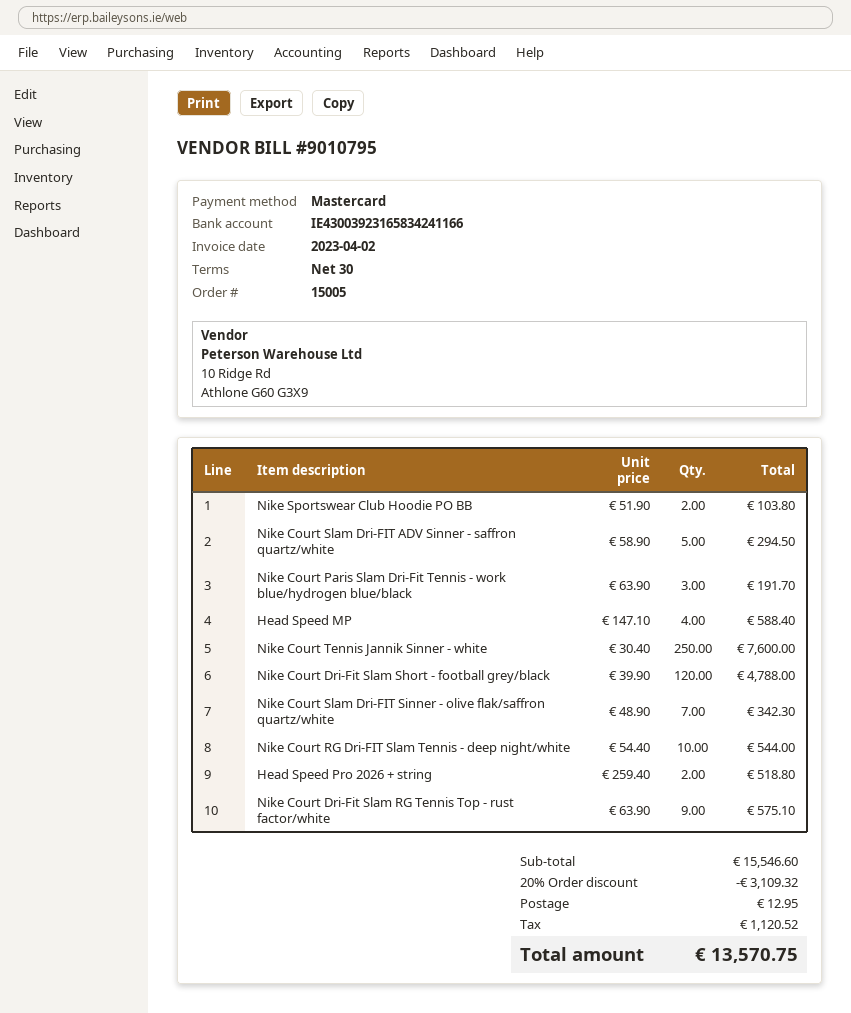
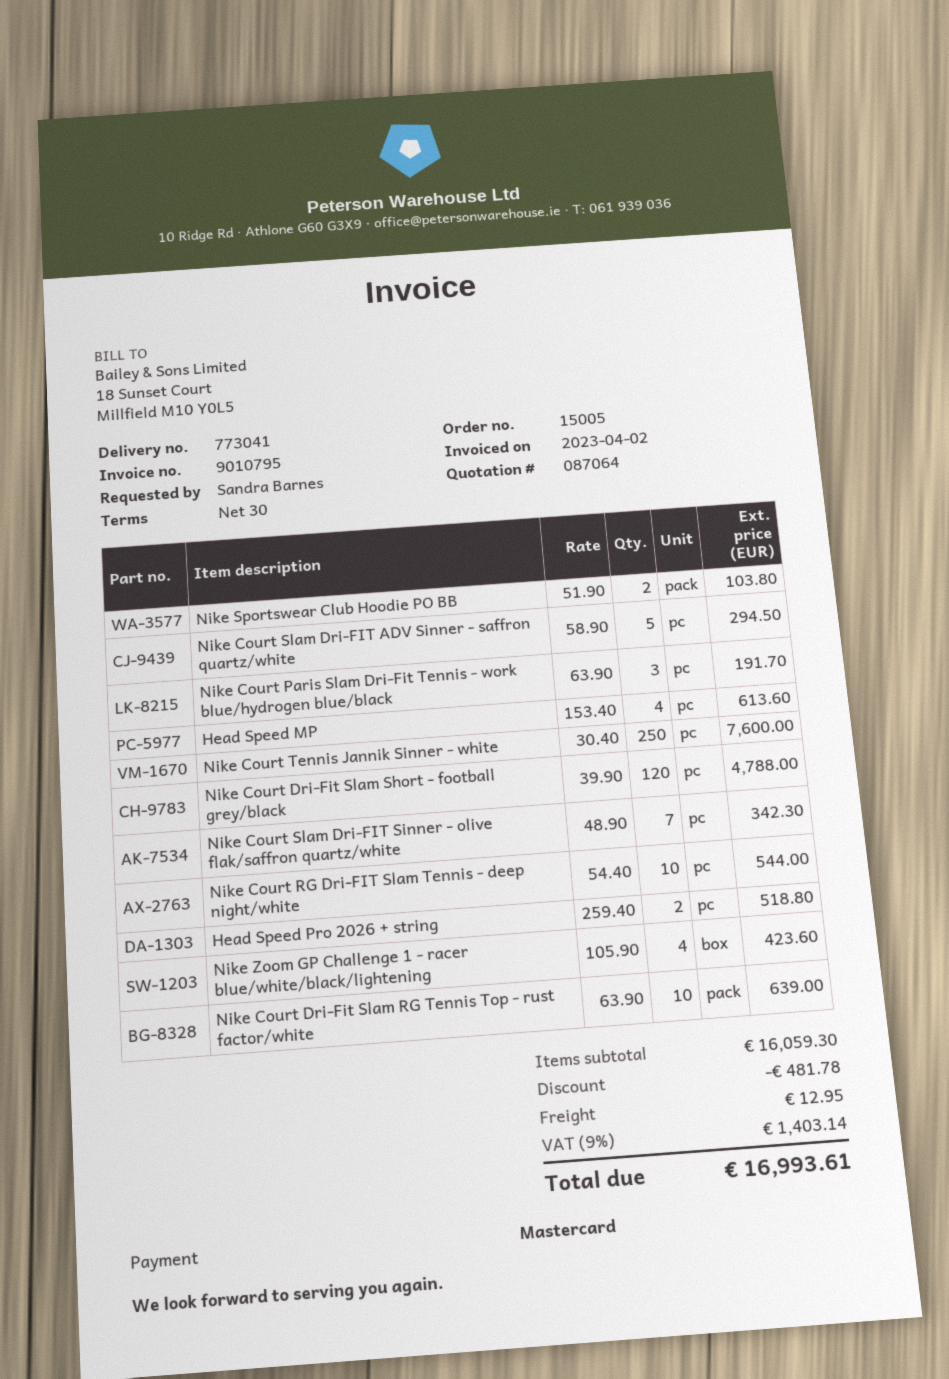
Head Speed MP: 4 x 147.10 = 588.40 -> 4 x 153.40 = 613.60
Nike Court Dri-Fit Slam RG Tennis Top - rust factor/white: 9 x 63.90 = 575.10 -> 10 x 63.90 = 639.00
Nike Zoom GP Challenge 1 - racer blue/white/black/lightening: none -> 4 x 105.90 = 423.60
subtotal: 15546.60 -> 16059.30
discount: 3109.32 -> 481.78
tax: 1120.52 -> 1403.14
total: 13570.75 -> 16993.61

